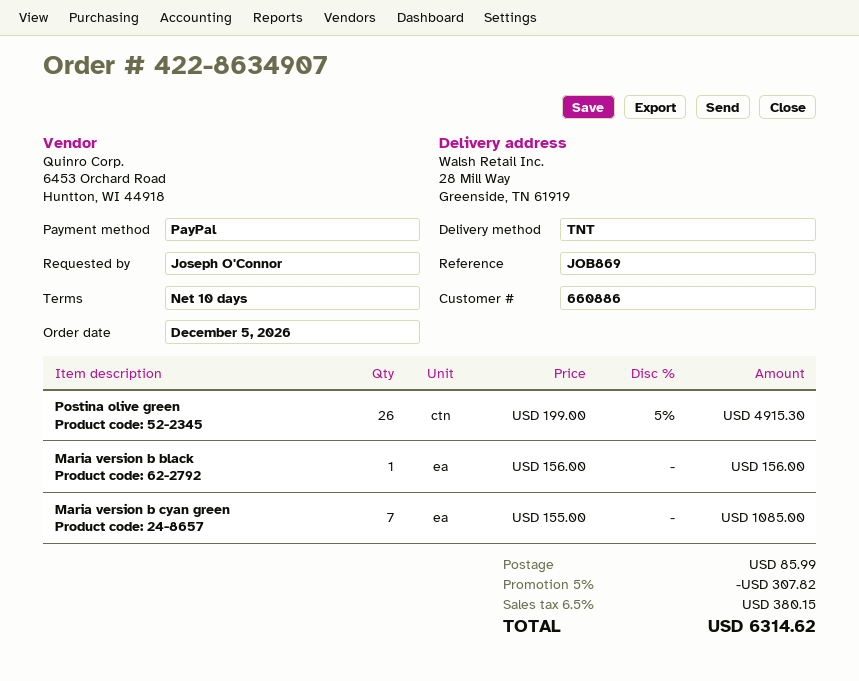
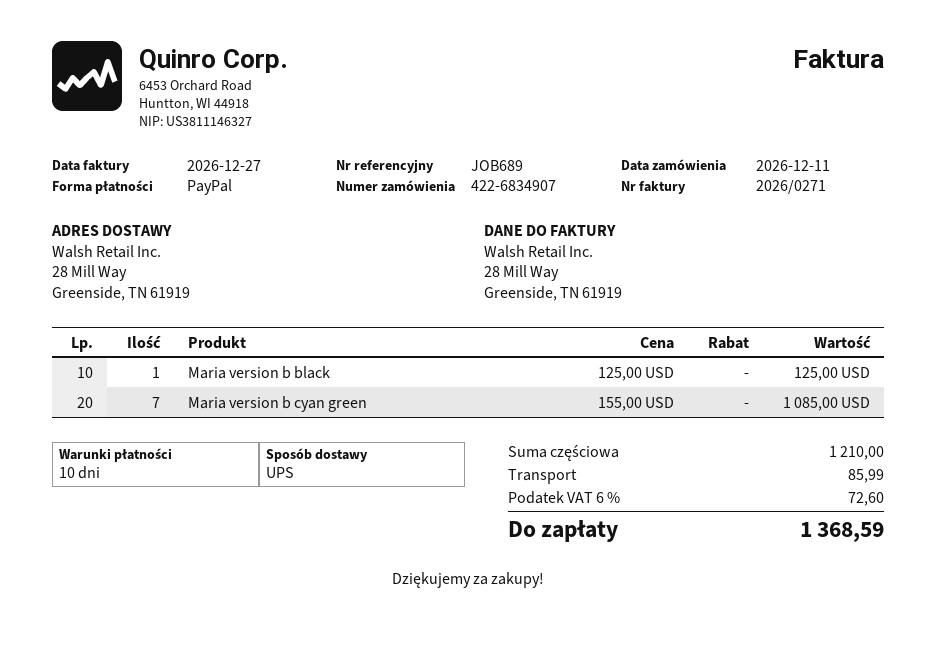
order number: 422-8634907 -> 422-6834907
order date: 2026-12-05 -> 2026-12-11
reference: JOB869 -> JOB689
shipping method: TNT -> UPS
Postina olive green: 26 x 199.00 - 5% = 4915.30 -> none
Maria version b black: 1 x 156.00 = 156.00 -> 1 x 125.00 = 125.00
discount: 5% = 307.82 -> none
tax: 6.5% = 380.15 -> 6% = 72.60
total: 6314.62 -> 1368.59

